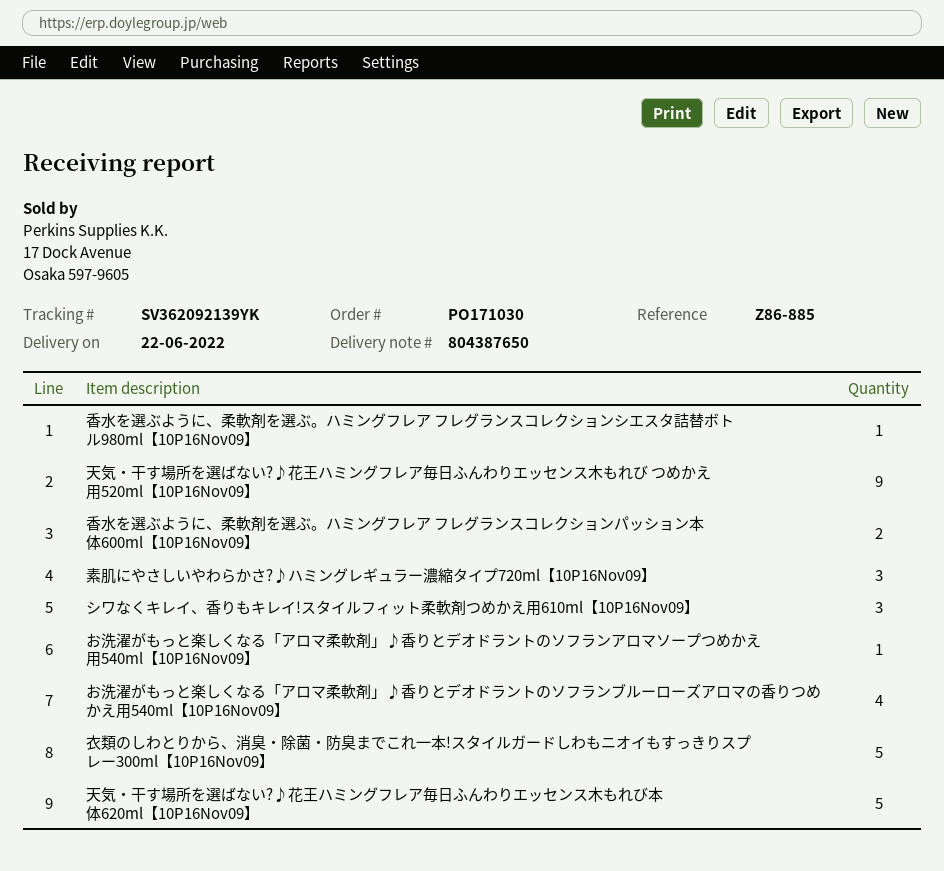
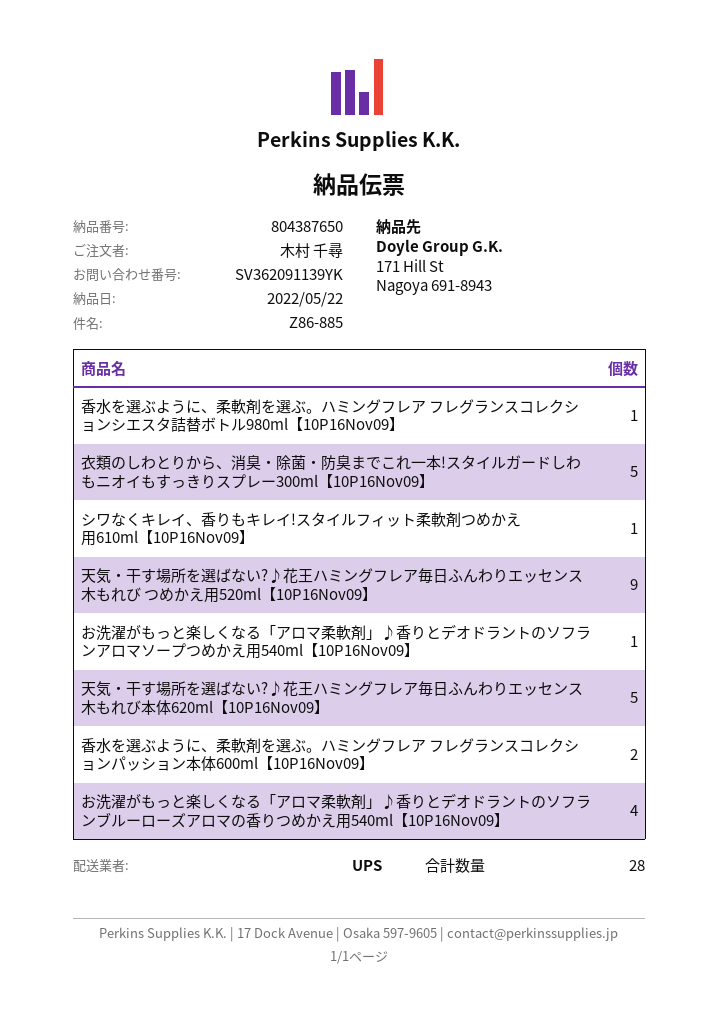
delivery date: 2022-06-22 -> 2022-05-22
tracking number: SV362092139YK -> SV362091139YK
素肌にやさしいやわらかさ?♪ハミングレギュラー濃縮タイプ720ml【10P16Nov09】: 3 -> none
シワなくキレイ、香りもキレイ!スタイルフィット柔軟剤つめかえ用610ml【10P16Nov09】: 3 -> 1

